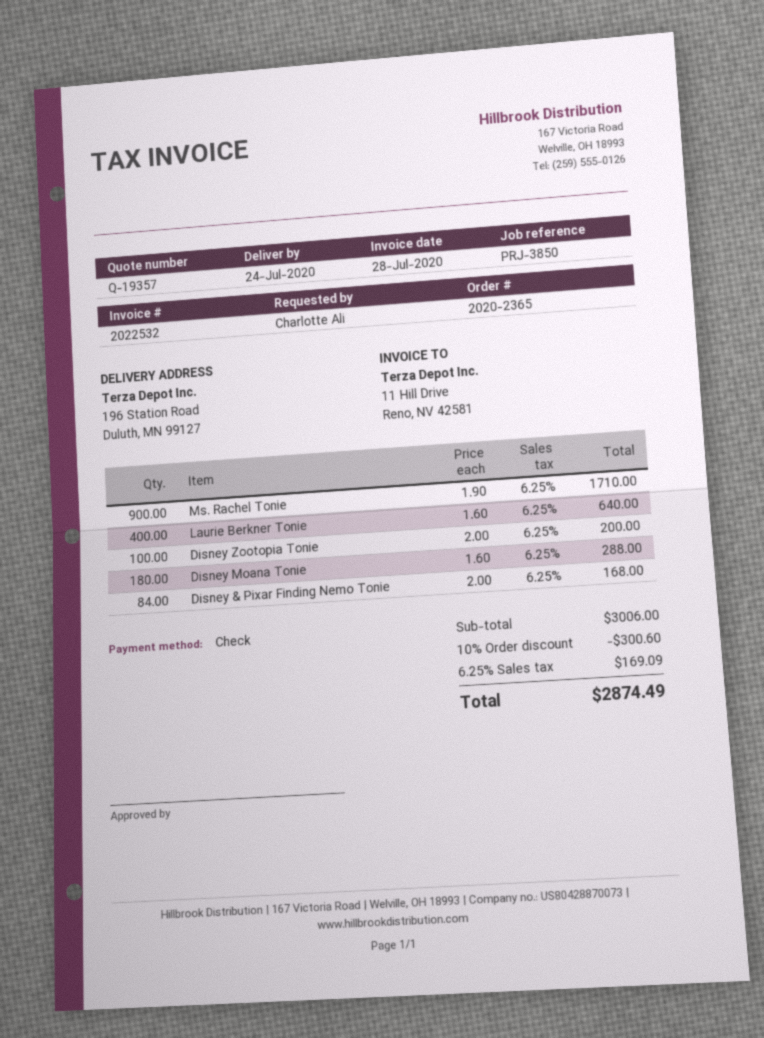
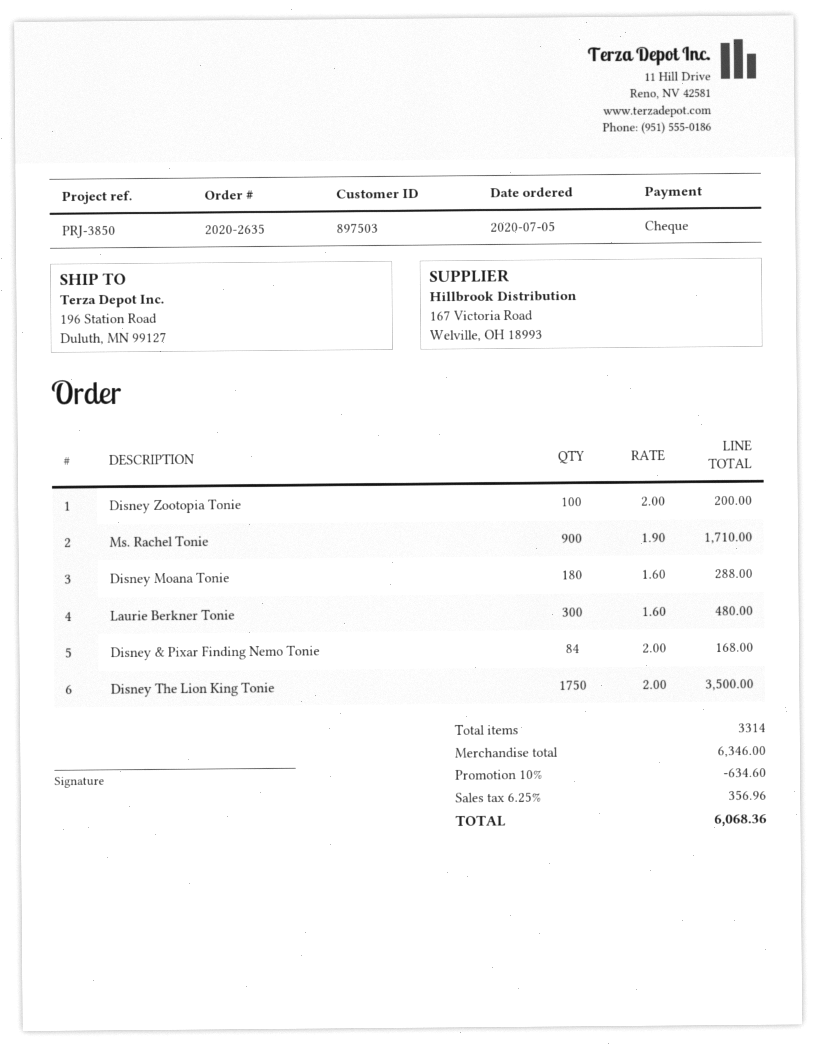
order number: 2020-2365 -> 2020-2635
Laurie Berkner Tonie: 400 x 1.60 = 640.00 -> 300 x 1.60 = 480.00
Disney The Lion King Tonie: none -> 1750 x 2.00 = 3500.00
subtotal: 3006.00 -> 6346.00
discount: 10% = 300.60 -> 10% = 634.60
tax: 6.25% = 169.09 -> 6.25% = 356.96
total: 2874.49 -> 6068.36

